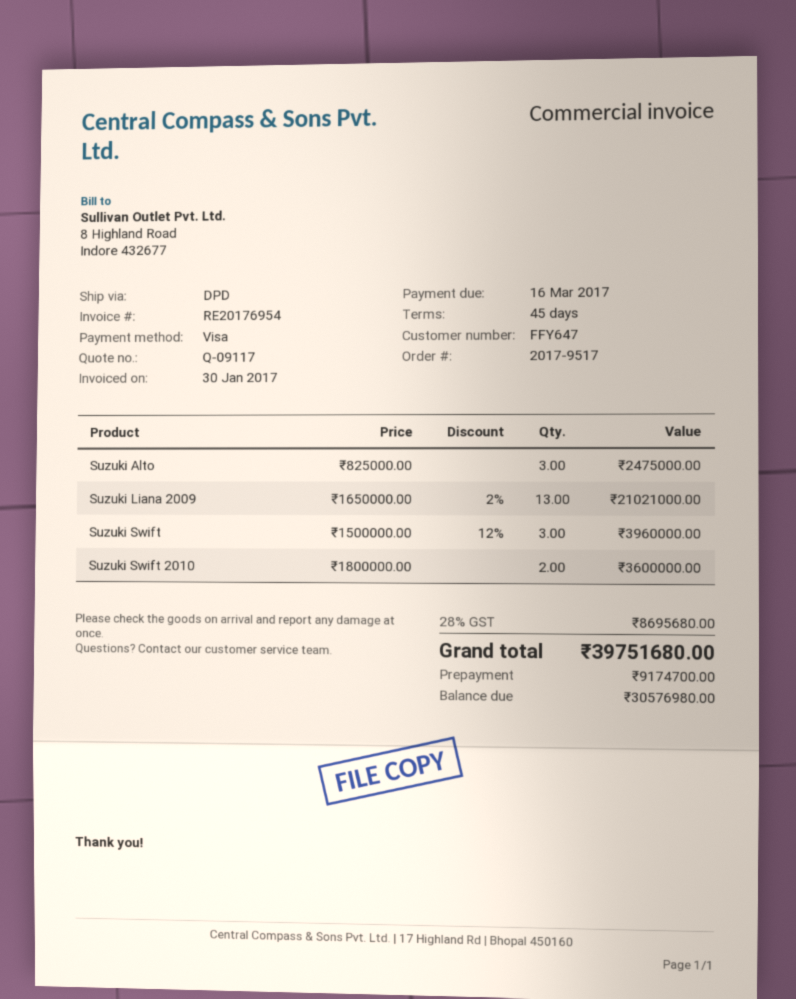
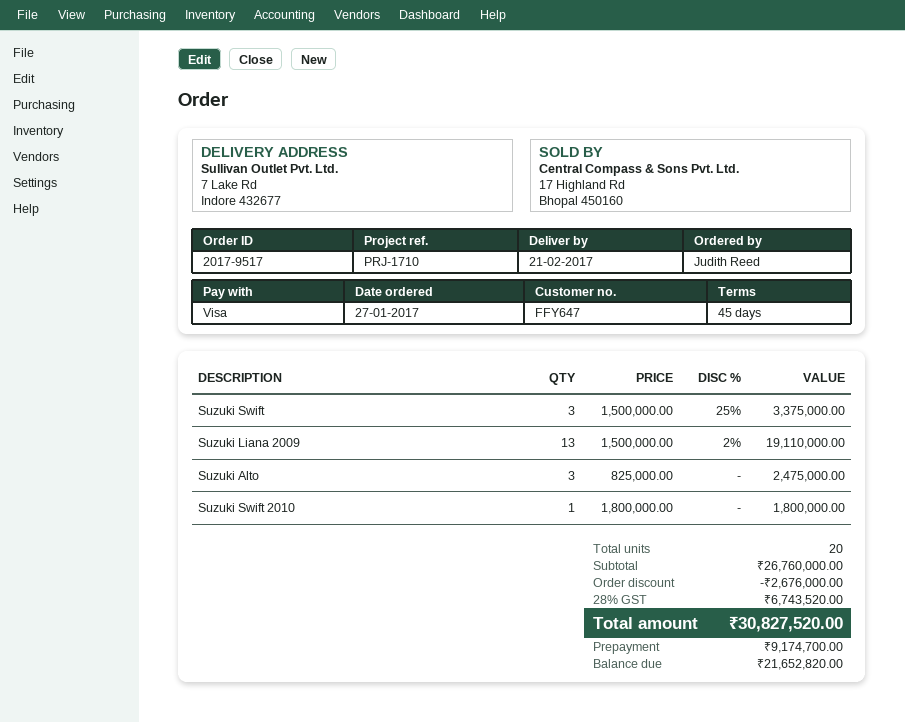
Suzuki Liana 2009: 13 x 1650000.00 - 2% = 21021000.00 -> 13 x 1500000.00 - 2% = 19110000.00
Suzuki Swift: 3 x 1500000.00 - 12% = 3960000.00 -> 3 x 1500000.00 - 25% = 3375000.00
Suzuki Swift 2010: 2 x 1800000.00 = 3600000.00 -> 1 x 1800000.00 = 1800000.00
discount: none -> 2676000.00
tax: 28% = 8695680.00 -> 28% = 6743520.00
total: 39751680.00 -> 30827520.00
balance: 30576980.00 -> 21652820.00

